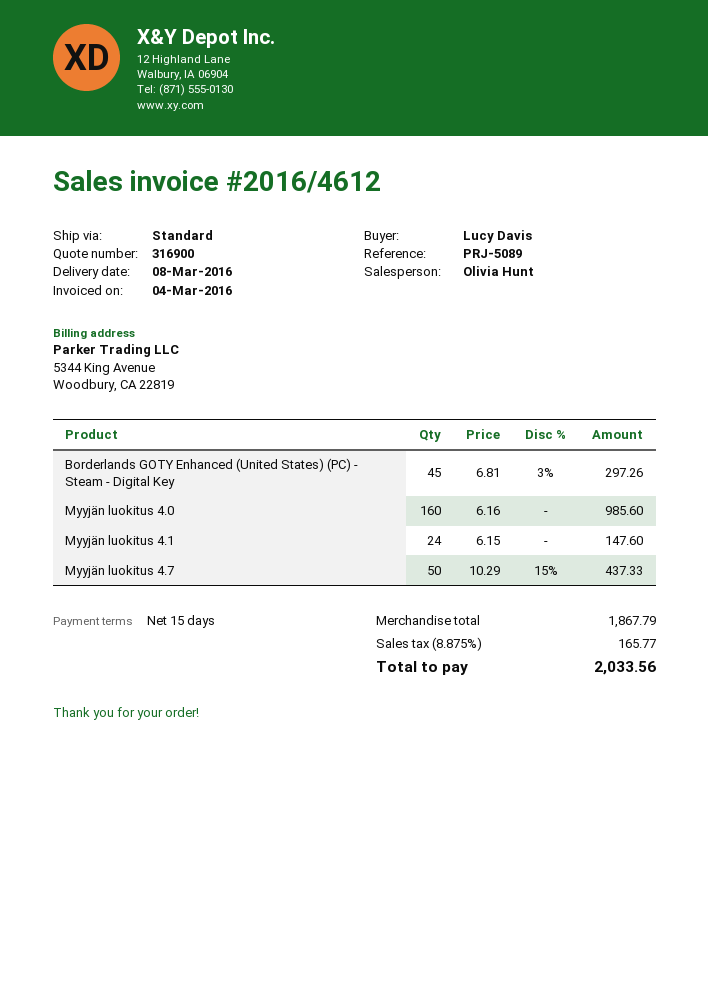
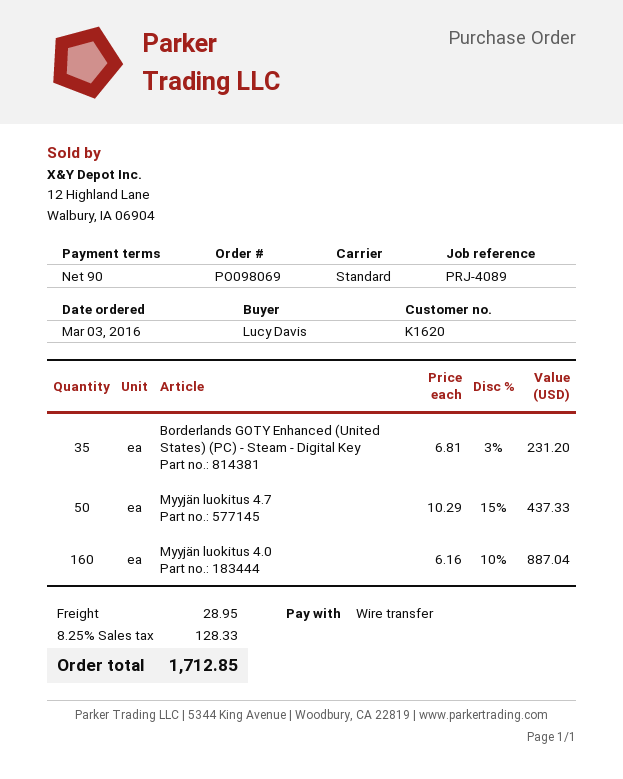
payment terms: 15 days -> 90 days
reference: PRJ-5089 -> PRJ-4089
Borderlands GOTY Enhanced (United States) (PC) - Steam - Digital Key: 45 x 6.81 - 3% = 297.26 -> 35 x 6.81 - 3% = 231.20
Myyjän luokitus 4.0: 160 x 6.16 = 985.60 -> 160 x 6.16 - 10% = 887.04
Myyjän luokitus 4.1: 24 x 6.15 = 147.60 -> none
shipping: none -> 28.95
tax: 8.875% = 165.77 -> 8.25% = 128.33
total: 2033.56 -> 1712.85

